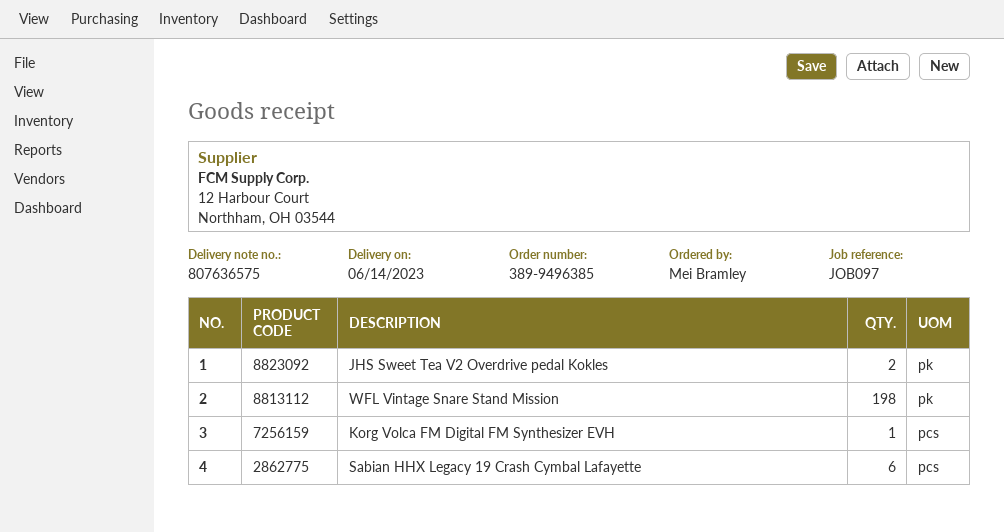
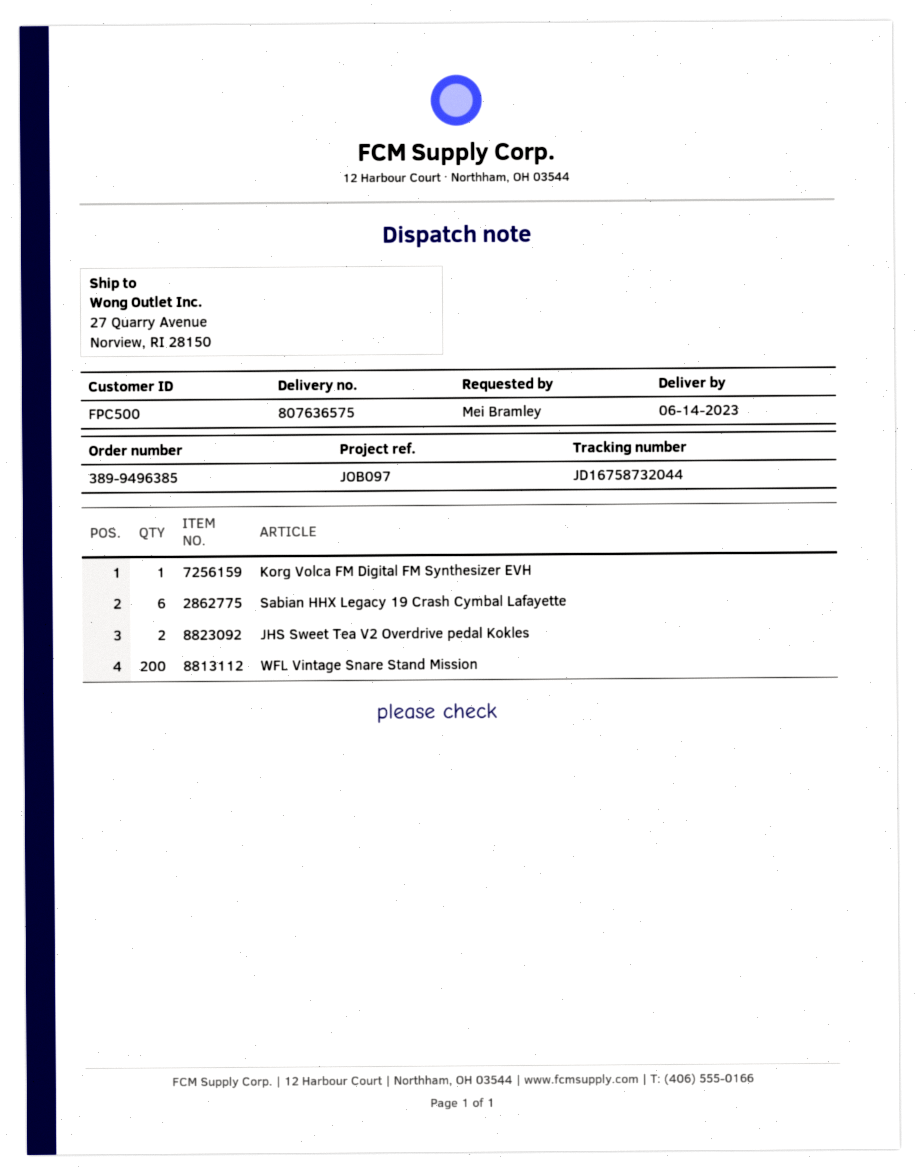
WFL Vintage Snare Stand Mission: 198 -> 200

